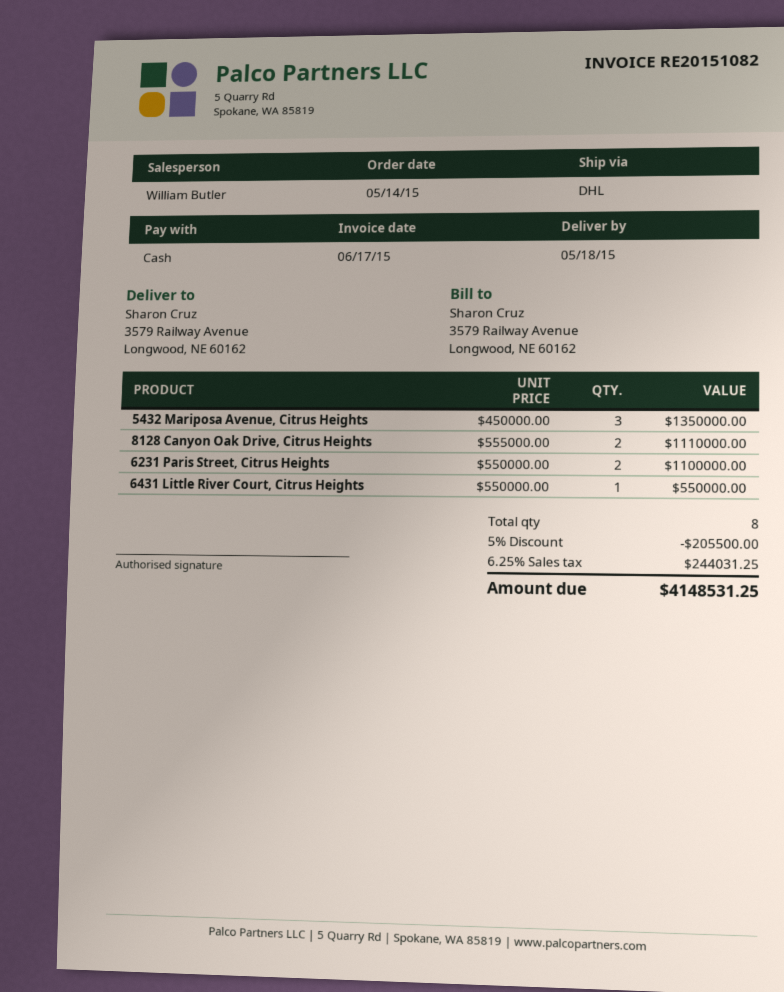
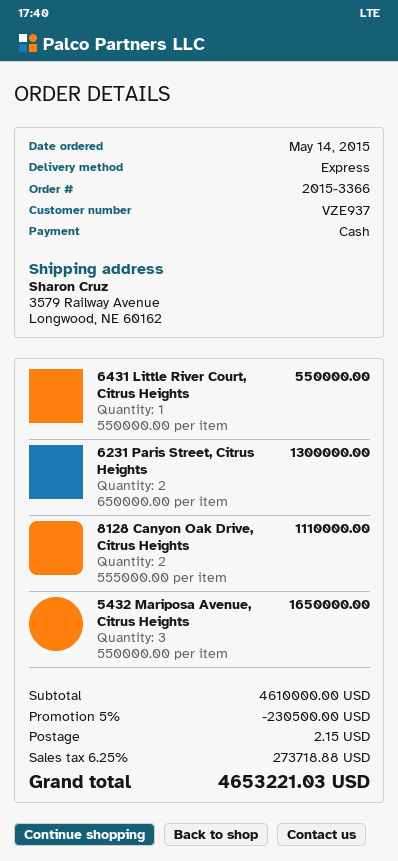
shipping method: DHL -> express
5432 Mariposa Avenue, Citrus Heights: 3 x 450000.00 = 1350000.00 -> 3 x 550000.00 = 1650000.00
6231 Paris Street, Citrus Heights: 2 x 550000.00 = 1100000.00 -> 2 x 650000.00 = 1300000.00
discount: 5% = 205500.00 -> 5% = 230500.00
shipping: none -> 2.15
tax: 6.25% = 244031.25 -> 6.25% = 273718.88
total: 4148531.25 -> 4653221.03

